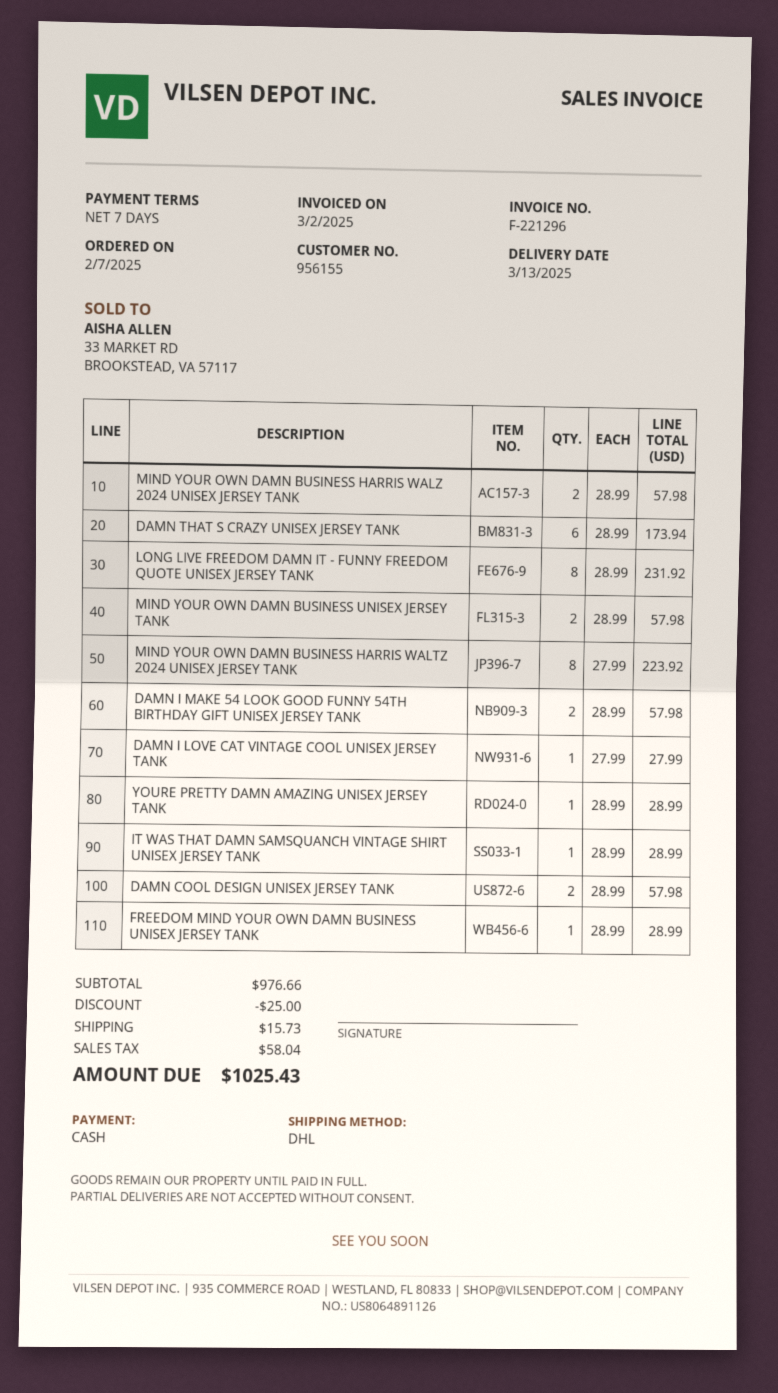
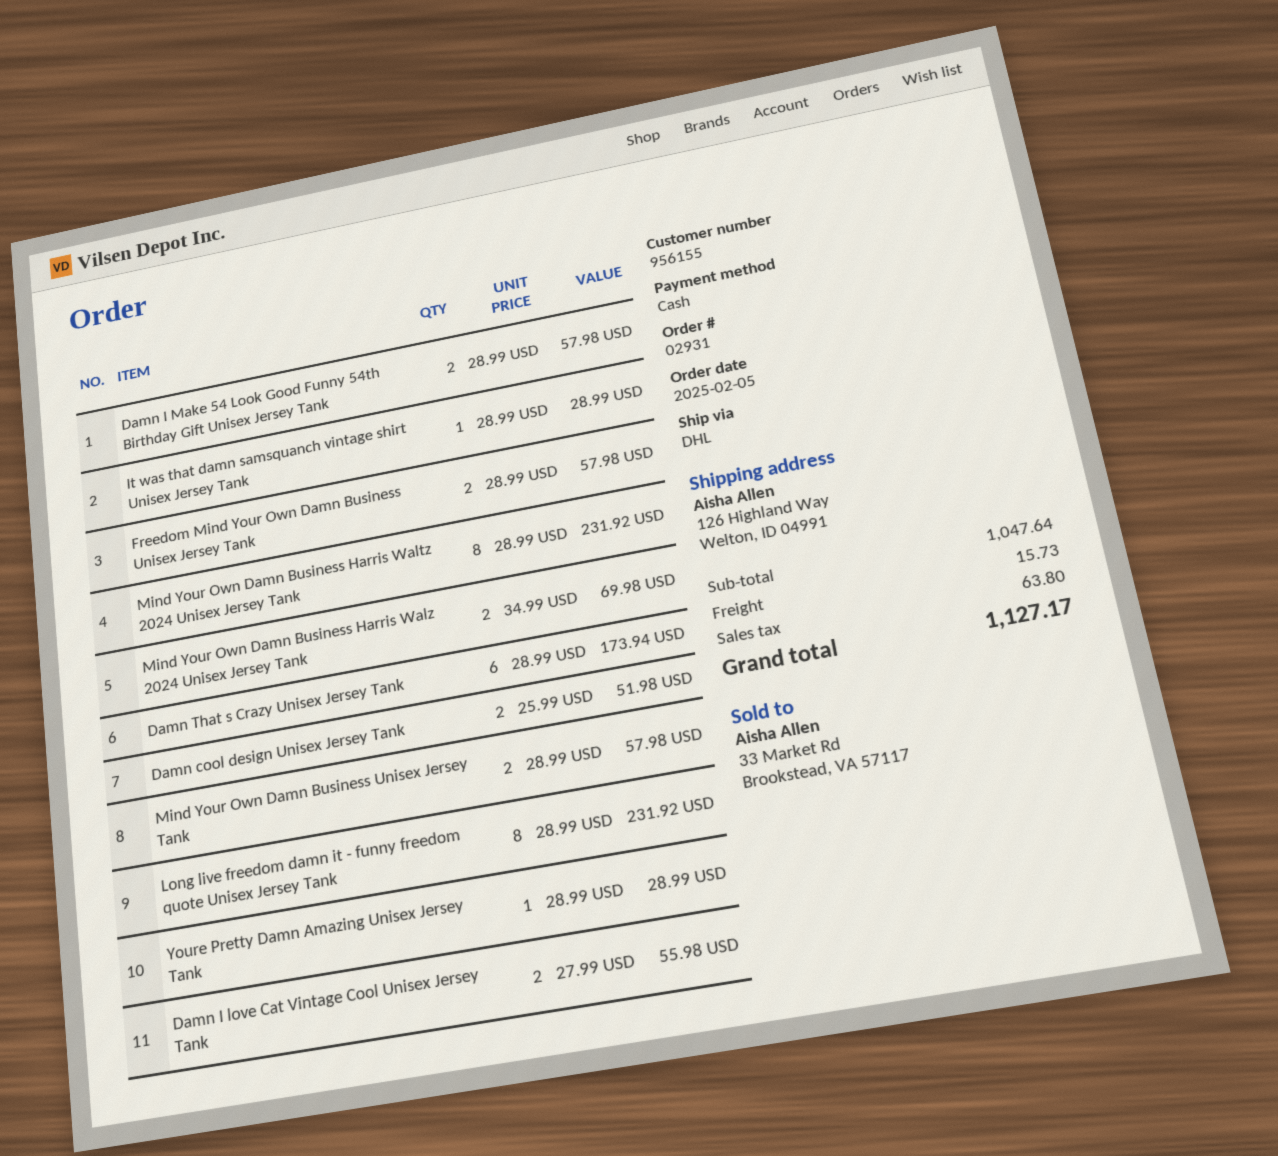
order date: 2025-02-07 -> 2025-02-05
MIND YOUR OWN DAMN BUSINESS HARRIS WALZ 2024 UNISEX JERSEY TANK: 2 x 28.99 = 57.98 -> 2 x 34.99 = 69.98
MIND YOUR OWN DAMN BUSINESS HARRIS WALTZ 2024 UNISEX JERSEY TANK: 8 x 27.99 = 223.92 -> 8 x 28.99 = 231.92
DAMN I LOVE CAT VINTAGE COOL UNISEX JERSEY TANK: 1 x 27.99 = 27.99 -> 2 x 27.99 = 55.98
DAMN COOL DESIGN UNISEX JERSEY TANK: 2 x 28.99 = 57.98 -> 2 x 25.99 = 51.98
FREEDOM MIND YOUR OWN DAMN BUSINESS UNISEX JERSEY TANK: 1 x 28.99 = 28.99 -> 2 x 28.99 = 57.98
subtotal: 976.66 -> 1047.64
discount: 25.00 -> none
tax: 58.04 -> 63.80
total: 1025.43 -> 1127.17

